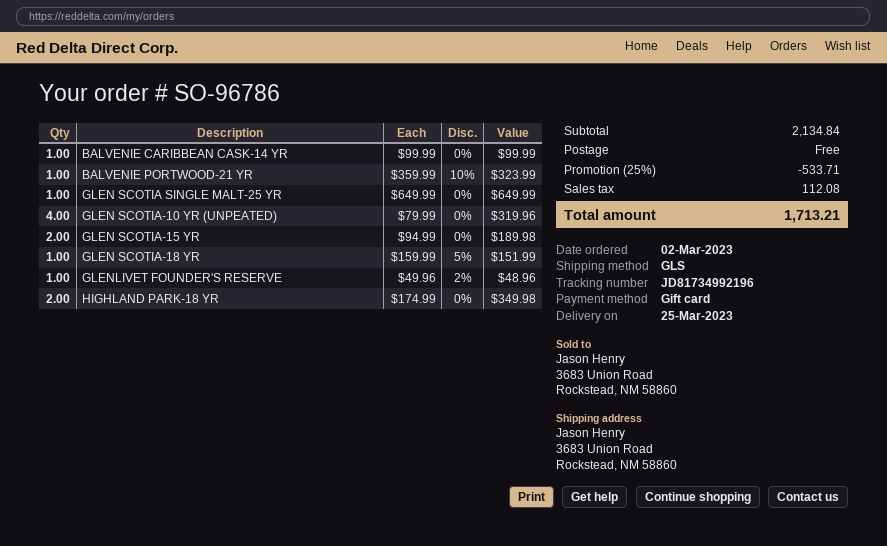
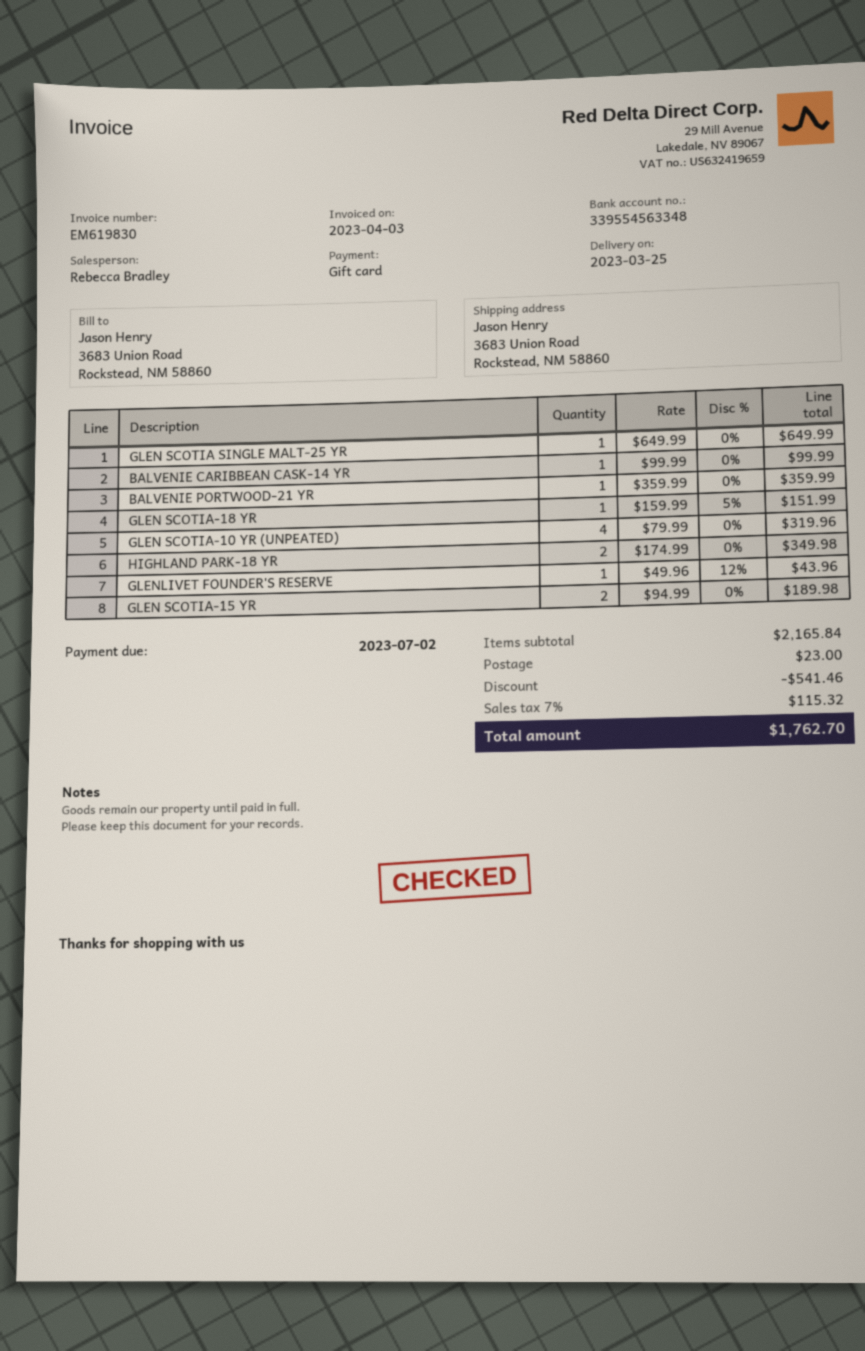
BALVENIE PORTWOOD-21 YR: 1 x 359.99 - 10% = 323.99 -> 1 x 359.99 = 359.99
GLENLIVET FOUNDER'S RESERVE: 1 x 49.96 - 2% = 48.96 -> 1 x 49.96 - 12% = 43.96
subtotal: 2134.84 -> 2165.84
discount: 533.71 -> 541.46
shipping: 0.00 -> 23.00
tax: 112.08 -> 115.32
total: 1713.21 -> 1762.70

